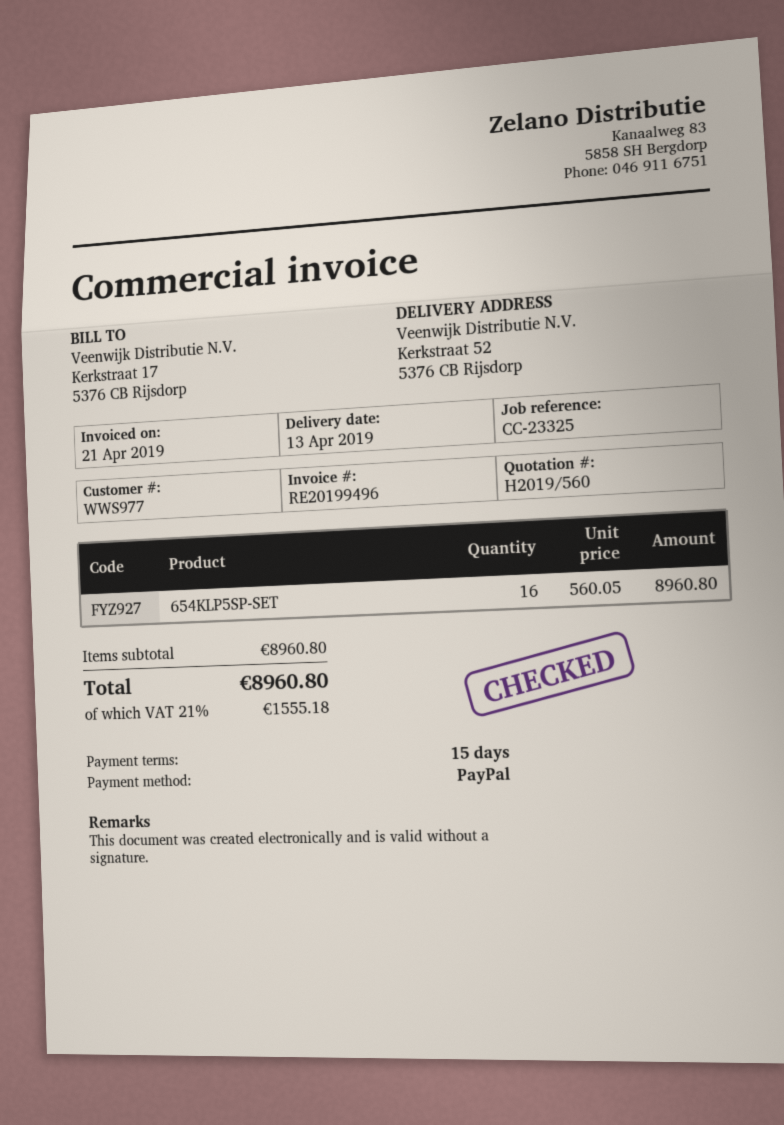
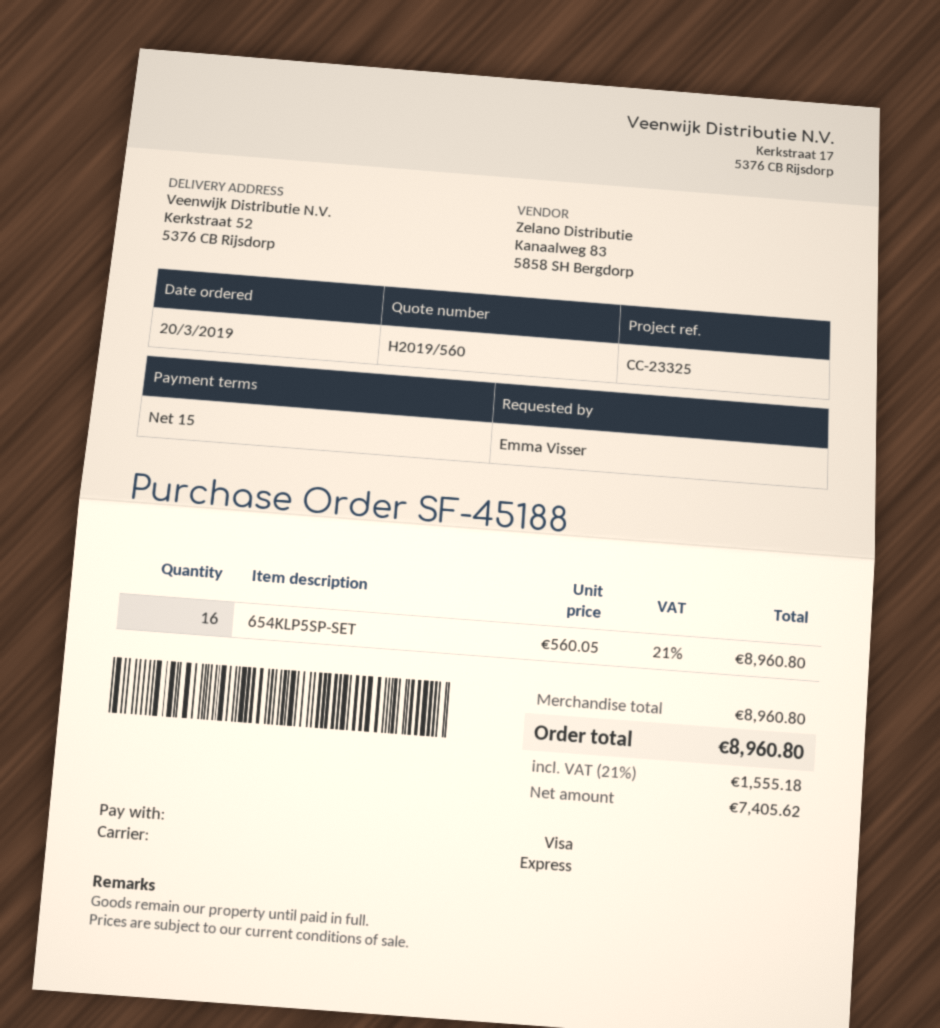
payment method: PayPal -> Visa

